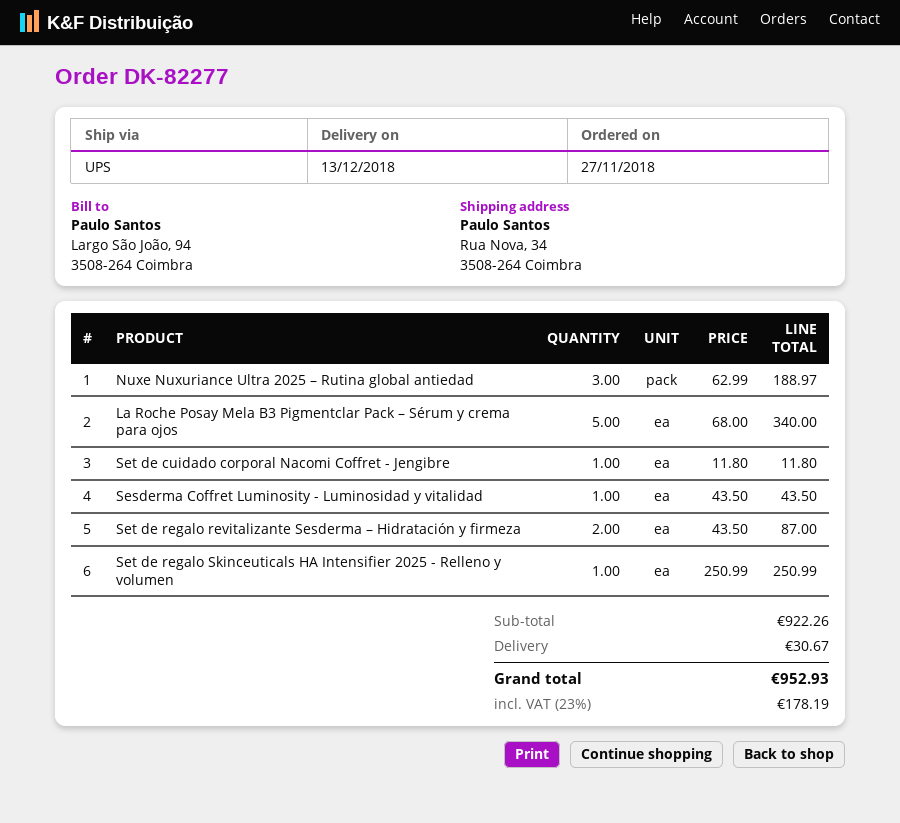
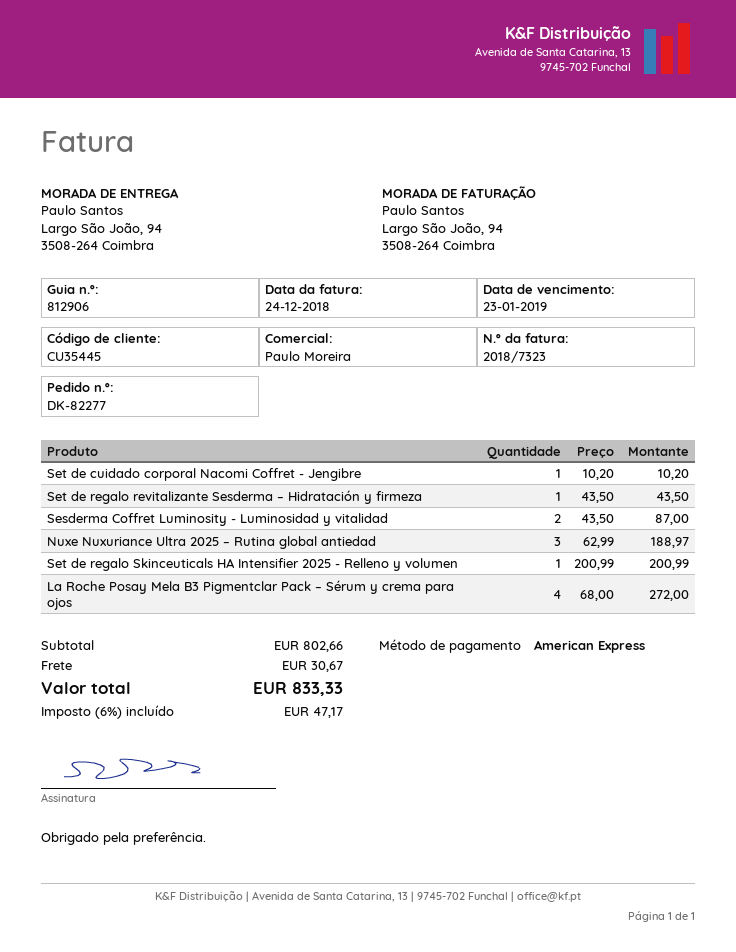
ship to: Rua Nova, 34, 3508-264 Coimbra -> Largo São João, 94, 3508-264 Coimbra
La Roche Posay Mela B3 Pigmentclar Pack – Sérum y crema para ojos: 5 x 68.00 = 340.00 -> 4 x 68.00 = 272.00
Set de cuidado corporal Nacomi Coffret - Jengibre: 1 x 11.80 = 11.80 -> 1 x 10.20 = 10.20
Sesderma Coffret Luminosity - Luminosidad y vitalidad: 1 x 43.50 = 43.50 -> 2 x 43.50 = 87.00
Set de regalo revitalizante Sesderma – Hidratación y firmeza: 2 x 43.50 = 87.00 -> 1 x 43.50 = 43.50
Set de regalo Skinceuticals HA Intensifier 2025 - Relleno y volumen: 1 x 250.99 = 250.99 -> 1 x 200.99 = 200.99
subtotal: 922.26 -> 802.66
tax: 23% = 178.19 -> 6% = 47.17
total: 952.93 -> 833.33

